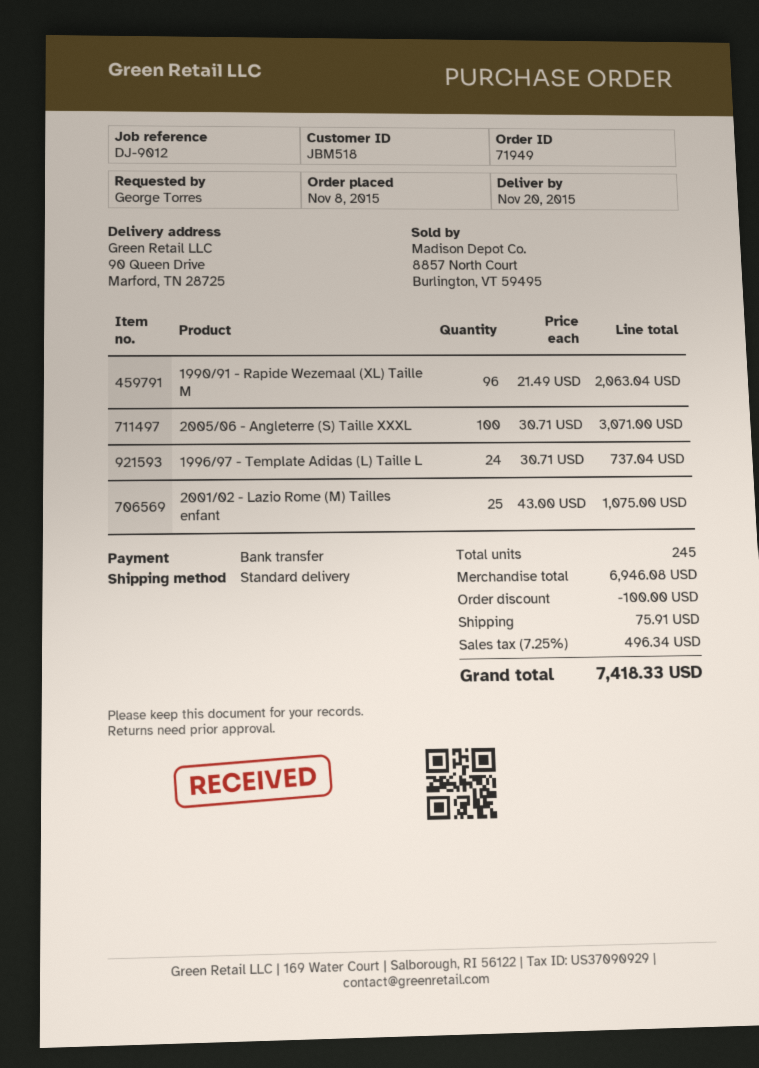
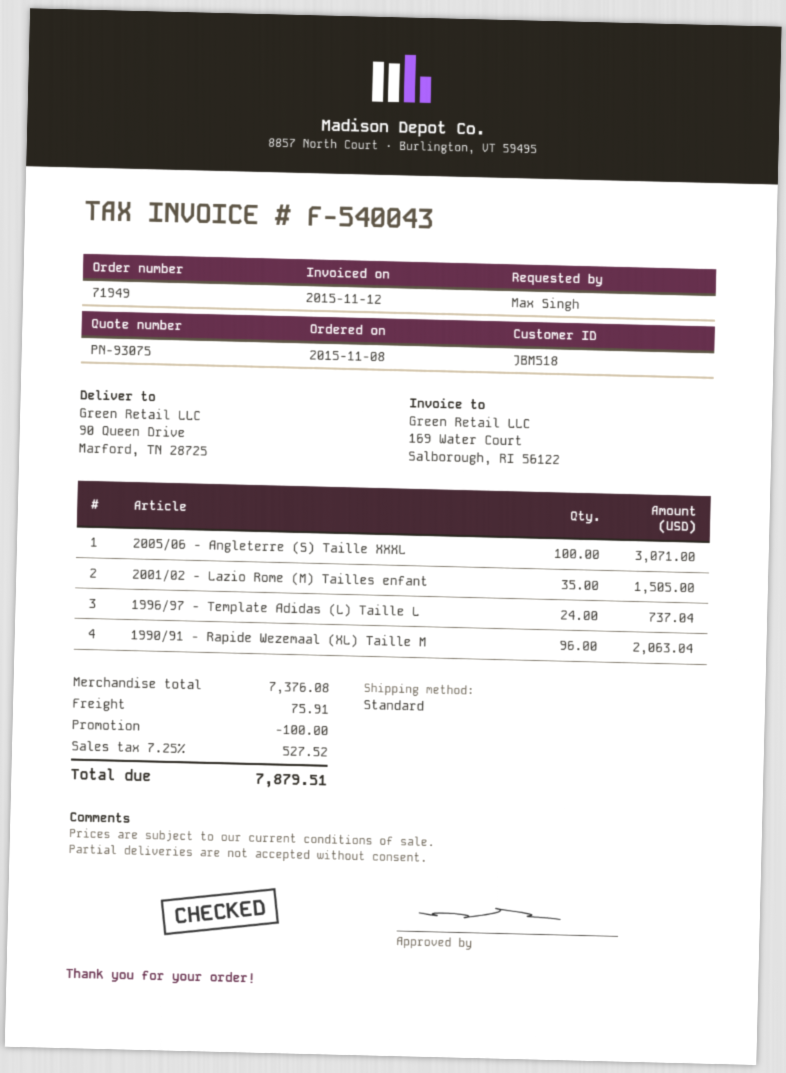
ordered by: George Torres -> Max Singh
2001/02 - Lazio Rome (M) Tailles enfant: 25 for 1075.00 -> 35 for 1505.00
subtotal: 6946.08 -> 7376.08
tax: 7.25% = 496.34 -> 7.25% = 527.52
total: 7418.33 -> 7879.51

